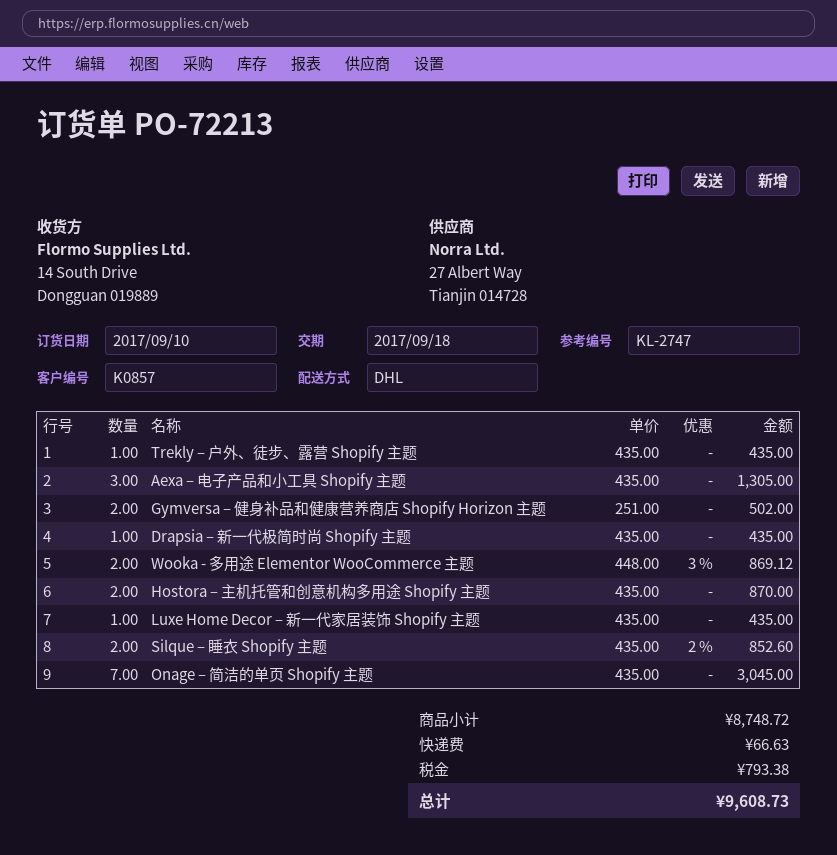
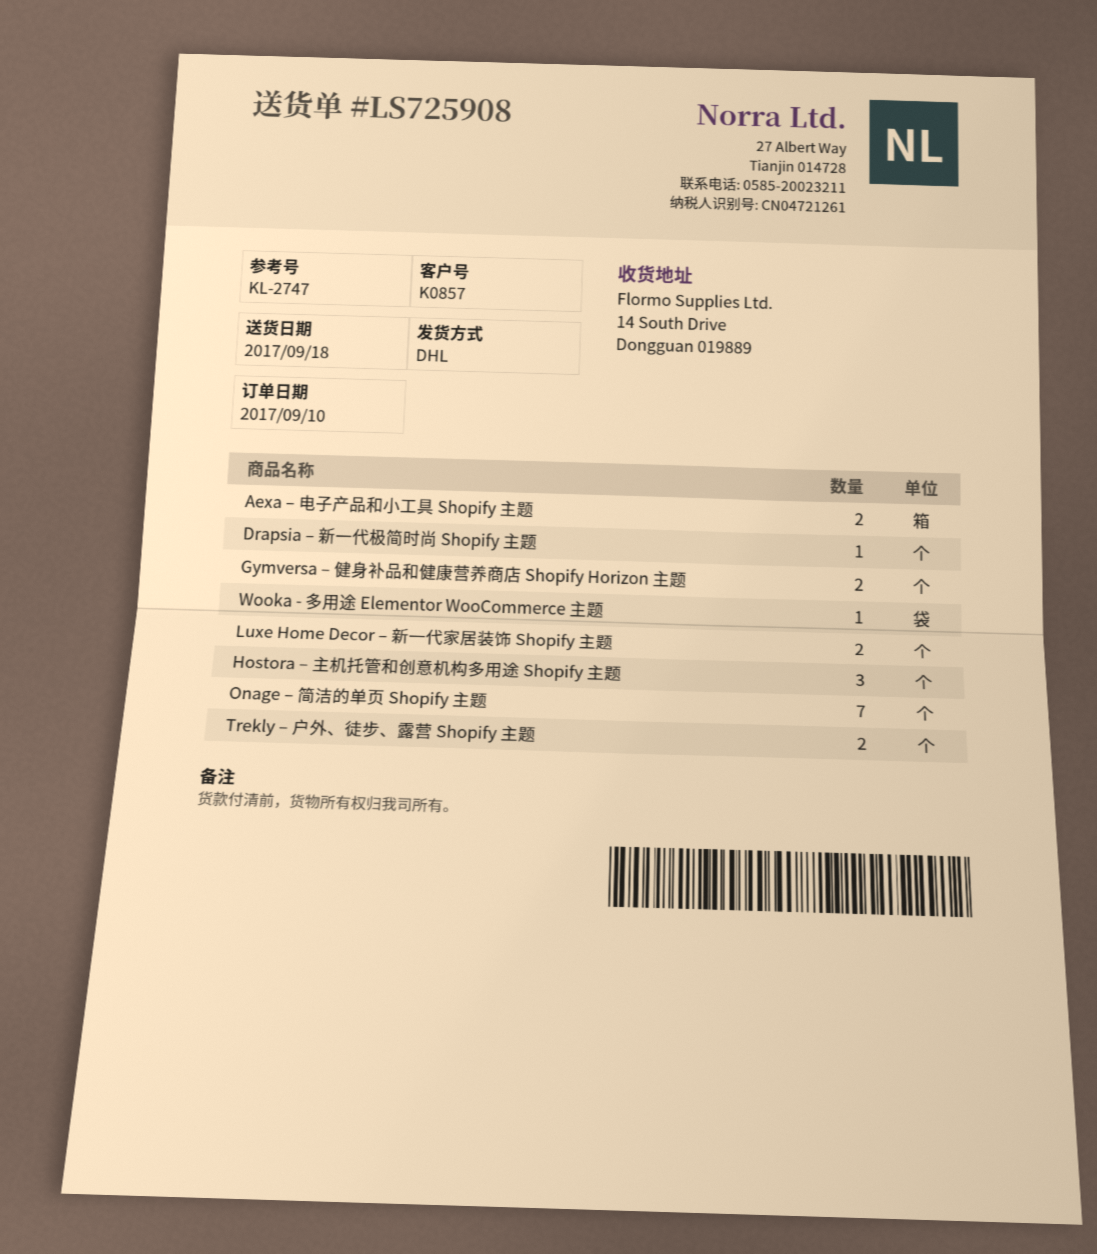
Trekly – 户外、徒步、露营 Shopify 主题: 1 -> 2
Aexa – 电子产品和小工具 Shopify 主题: 3 -> 2
Wooka - 多用途 Elementor WooCommerce 主题: 2 -> 1
Hostora – 主机托管和创意机构多用途 Shopify 主题: 2 -> 3
Luxe Home Decor – 新一代家居装饰 Shopify 主题: 1 -> 2
Silque – 睡衣 Shopify 主题: 2 -> none

